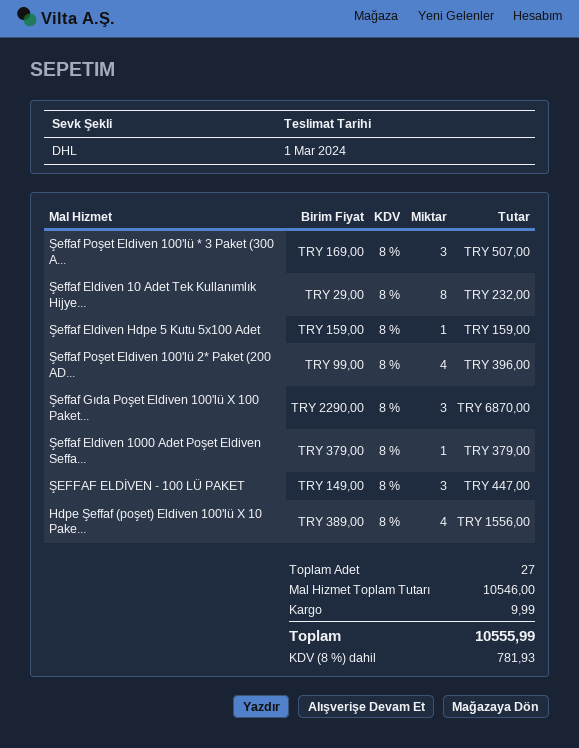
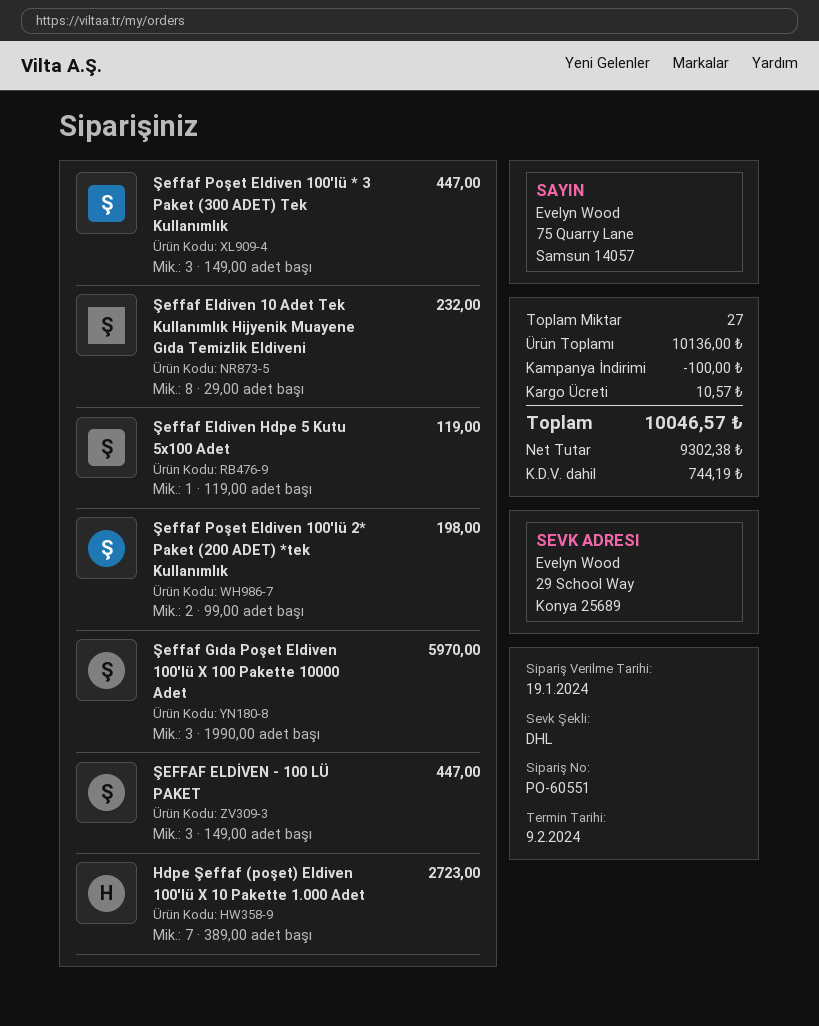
delivery date: 2024-03-01 -> 2024-02-09
Şeffaf Poşet Eldiven 100'lü * 3 Paket (300 A...: 3 x 169.00 = 507.00 -> 3 x 149.00 = 447.00
Şeffaf Eldiven Hdpe 5 Kutu 5x100 Adet: 1 x 159.00 = 159.00 -> 1 x 119.00 = 119.00
Şeffaf Poşet Eldiven 100'lü 2* Paket (200 AD...: 4 x 99.00 = 396.00 -> 2 x 99.00 = 198.00
Şeffaf Gıda Poşet Eldiven 100'lü X 100 Paket...: 3 x 2290.00 = 6870.00 -> 3 x 1990.00 = 5970.00
Şeffaf Eldiven 1000 Adet Poşet Eldiven Seffa...: 1 x 379.00 = 379.00 -> none
Hdpe Şeffaf (poşet) Eldiven 100'lü X 10 Pake...: 4 x 389.00 = 1556.00 -> 7 x 389.00 = 2723.00
subtotal: 10546.00 -> 10136.00
discount: none -> 100.00
shipping: 9.99 -> 10.57
tax: 781.93 -> 744.19
total: 10555.99 -> 10046.57

